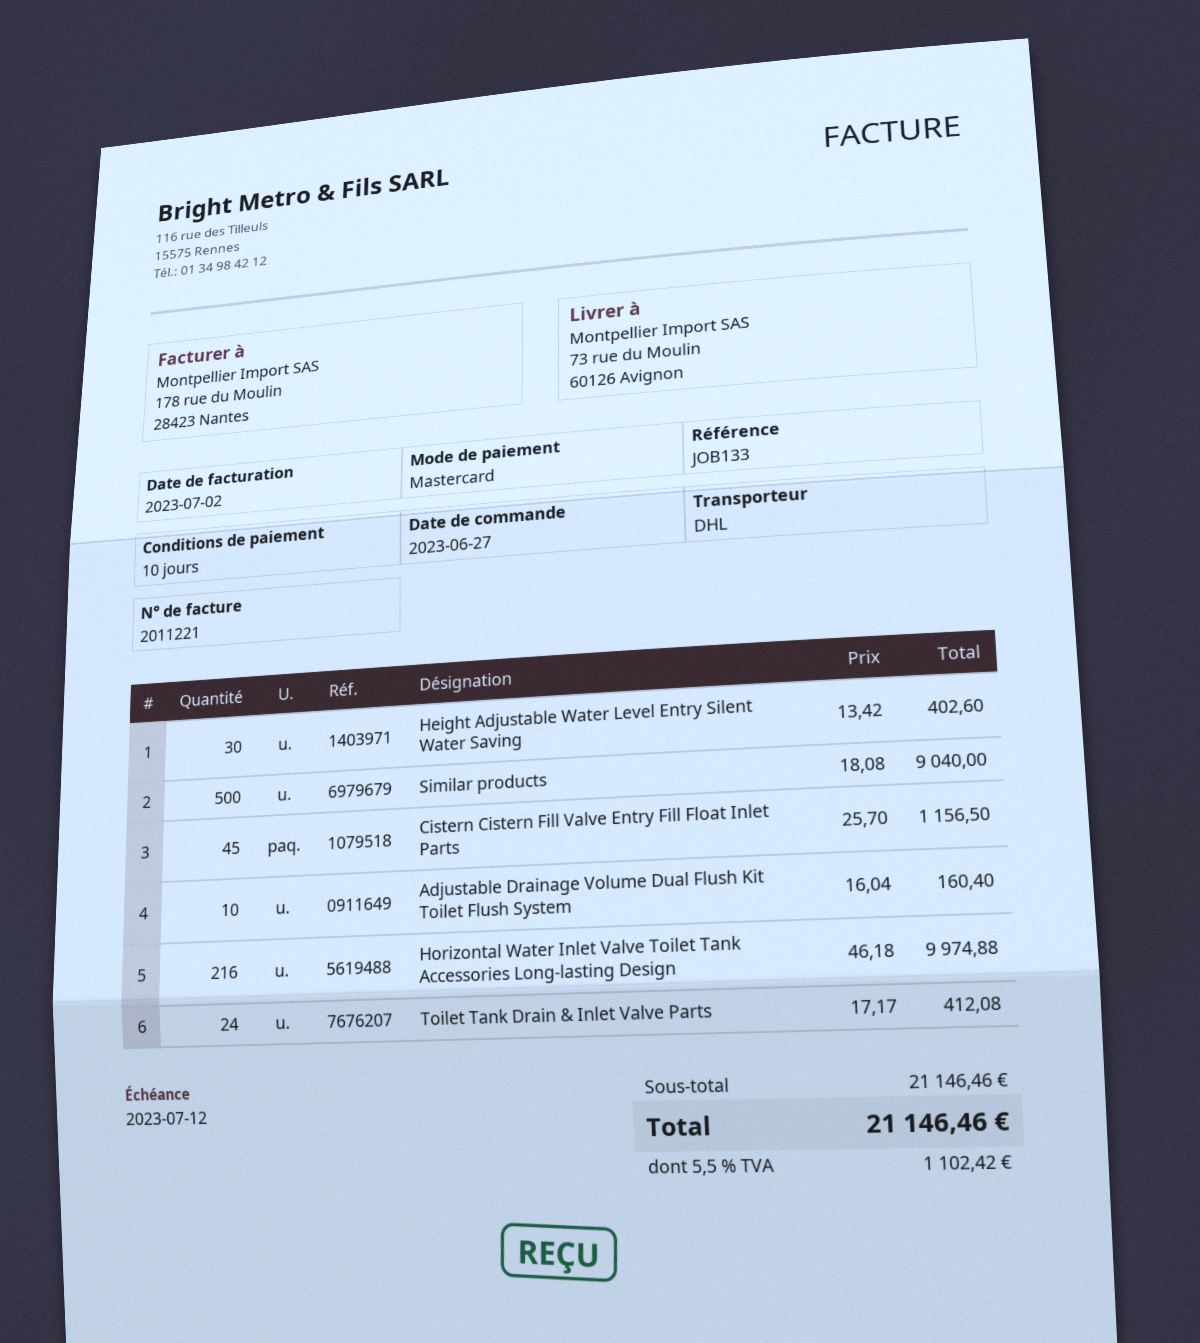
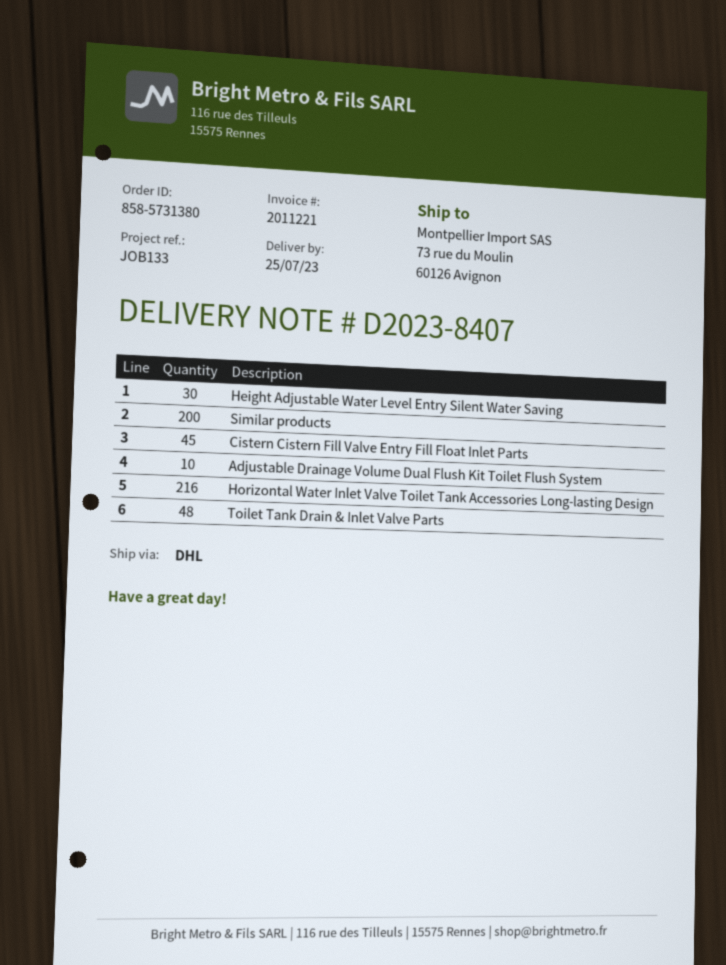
Similar products: 500 -> 200
Toilet Tank Drain & Inlet Valve Parts: 24 -> 48

